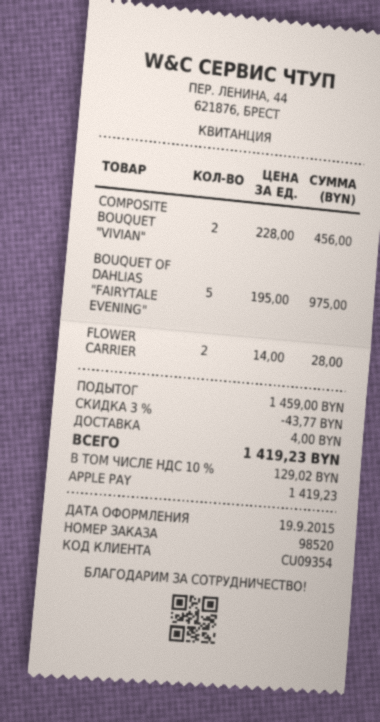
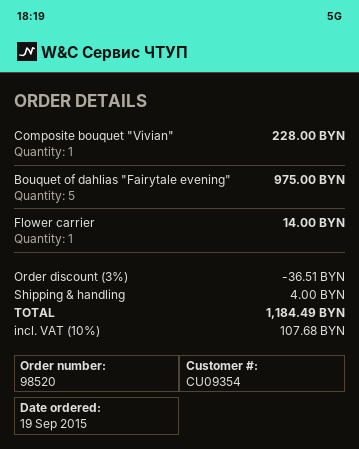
COMPOSITE BOUQUET "VIVIAN": 2 for 456.00 -> 1 for 228.00
FLOWER CARRIER: 2 for 28.00 -> 1 for 14.00
discount: 3% = 43.77 -> 3% = 36.51
tax: 10% = 129.02 -> 10% = 107.68
total: 1419.23 -> 1184.49

